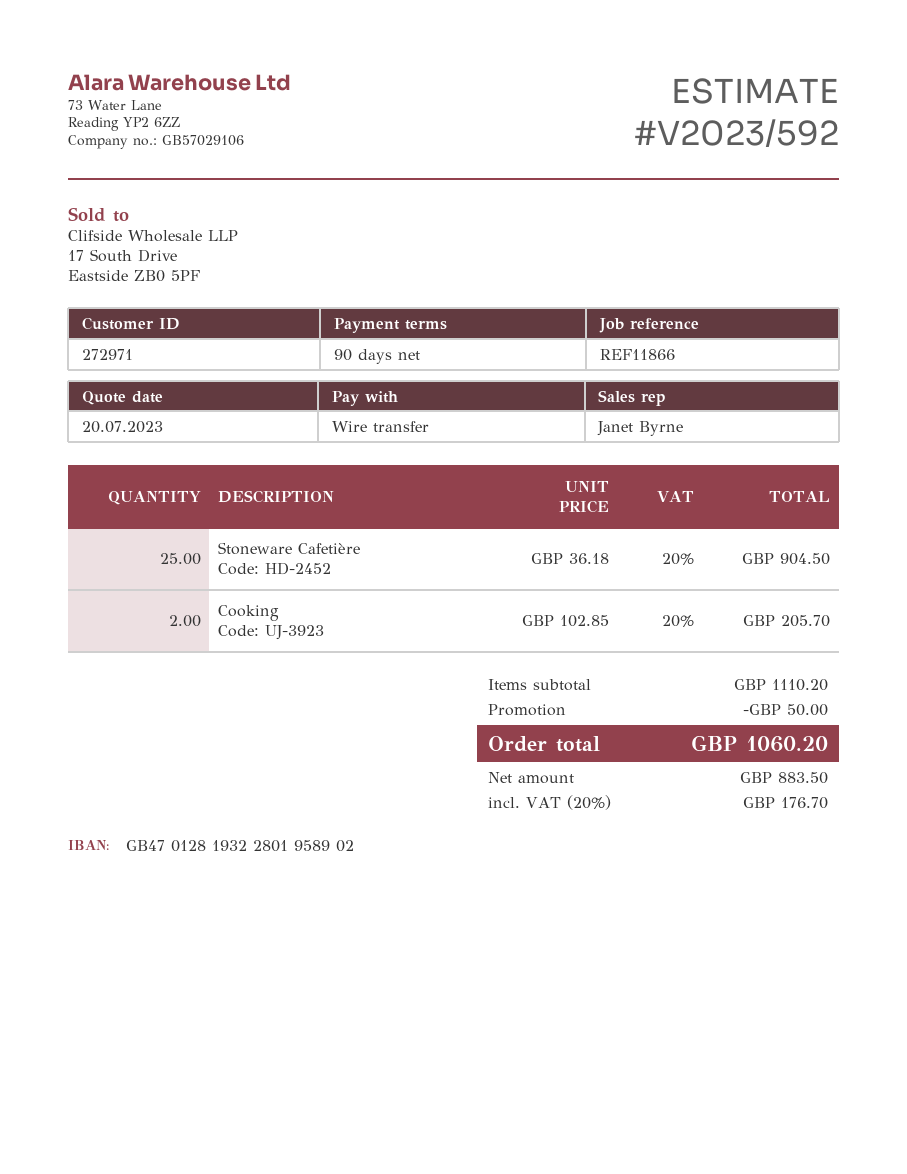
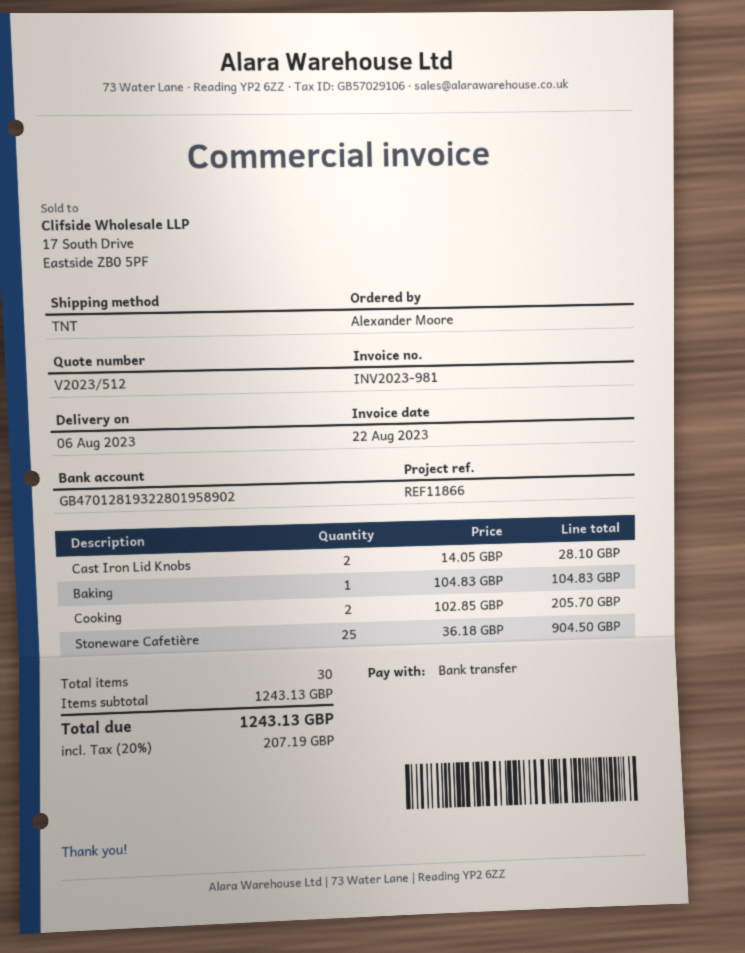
quote number: V2023/592 -> V2023/512
Cast Iron Lid Knobs: none -> 2 x 14.05 = 28.10
Baking: none -> 1 x 104.83 = 104.83
subtotal: 1110.20 -> 1243.13
discount: 50.00 -> none
tax: 20% = 176.70 -> 20% = 207.19
total: 1060.20 -> 1243.13

